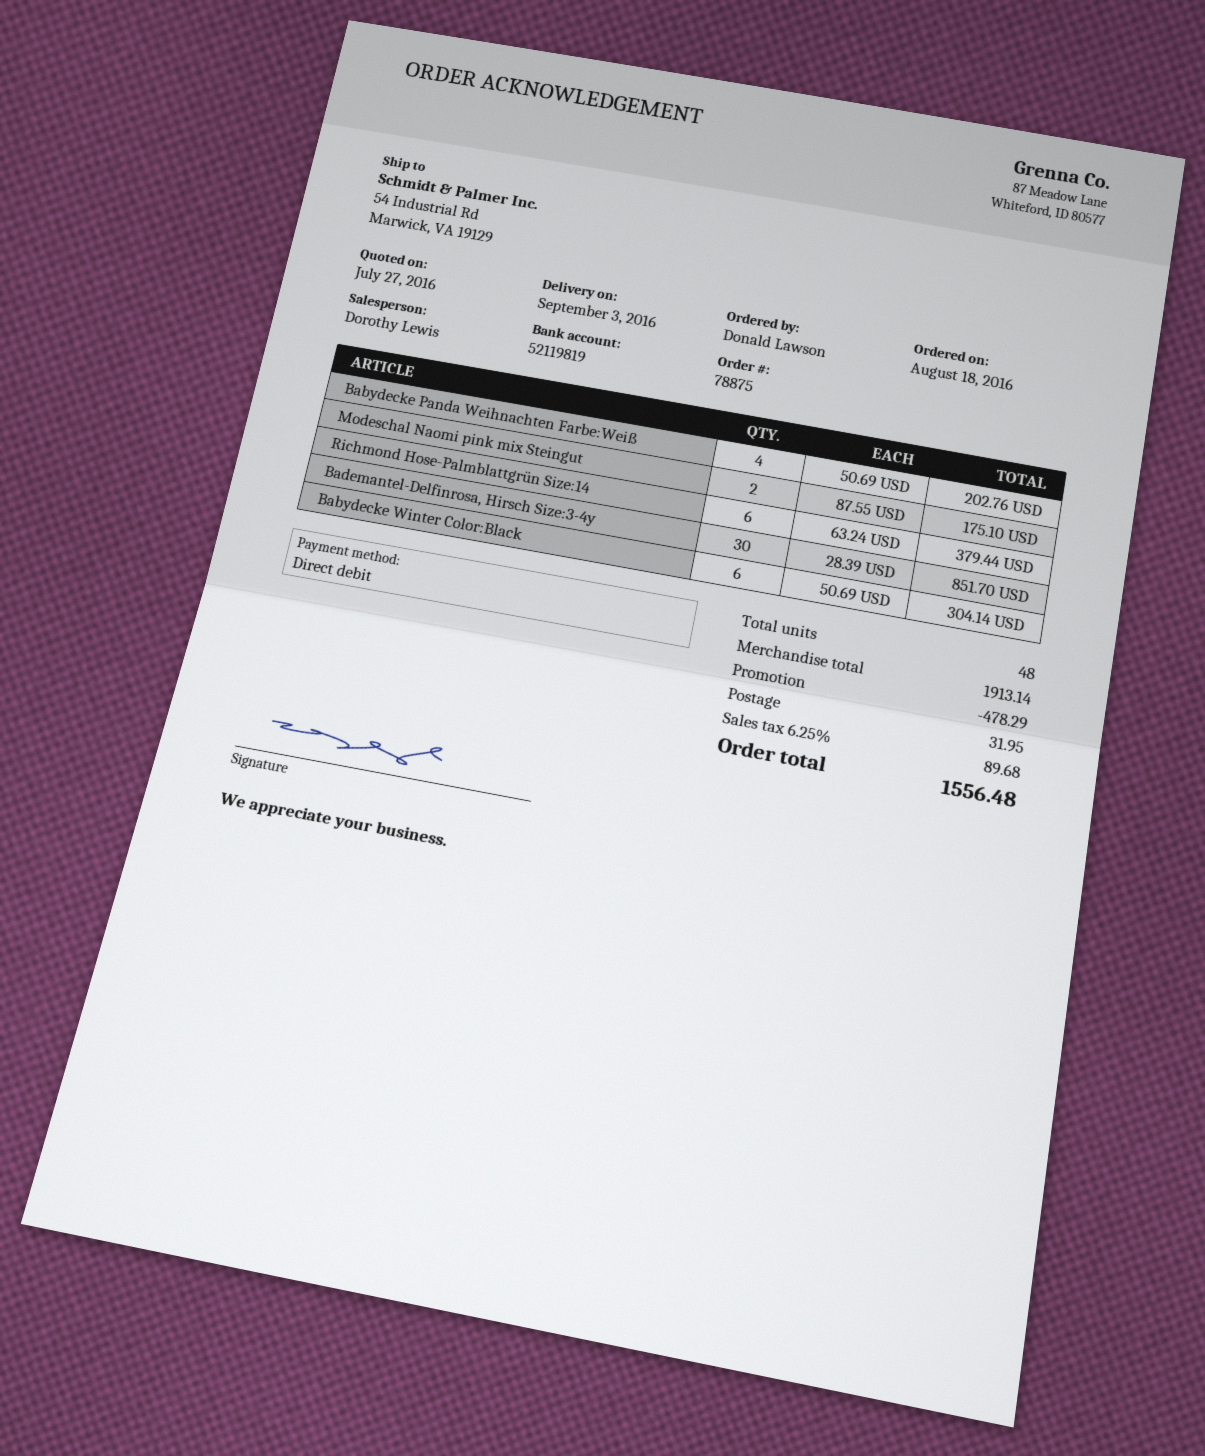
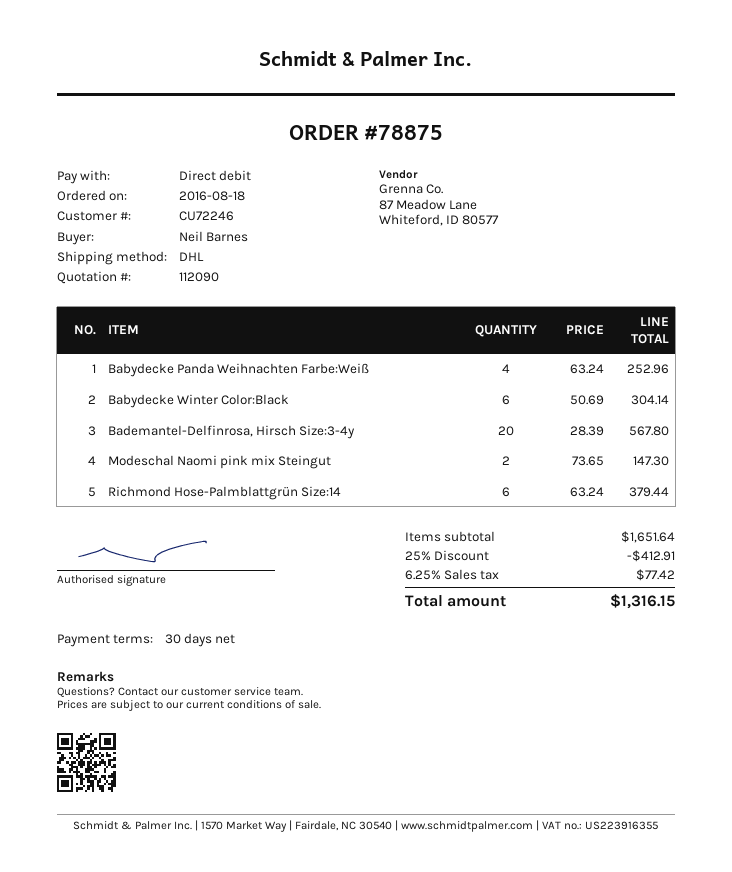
ordered by: Donald Lawson -> Neil Barnes
Babydecke Panda Weihnachten Farbe:Weiß: 4 x 50.69 = 202.76 -> 4 x 63.24 = 252.96
Modeschal Naomi pink mix Steingut: 2 x 87.55 = 175.10 -> 2 x 73.65 = 147.30
Bademantel-Delfinrosa, Hirsch Size:3-4y: 30 x 28.39 = 851.70 -> 20 x 28.39 = 567.80
subtotal: 1913.14 -> 1651.64
discount: 478.29 -> 412.91
shipping: 31.95 -> none
tax: 6.25% = 89.68 -> 6.25% = 77.42
total: 1556.48 -> 1316.15

